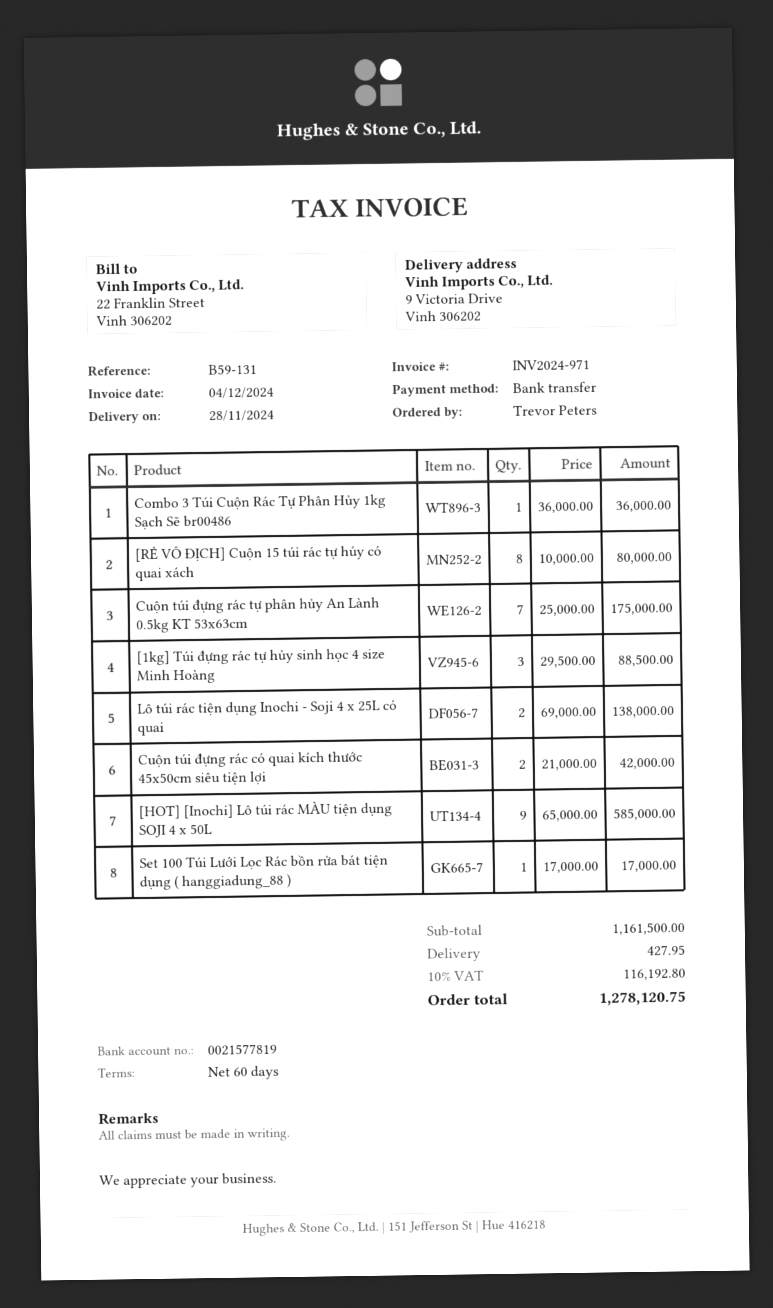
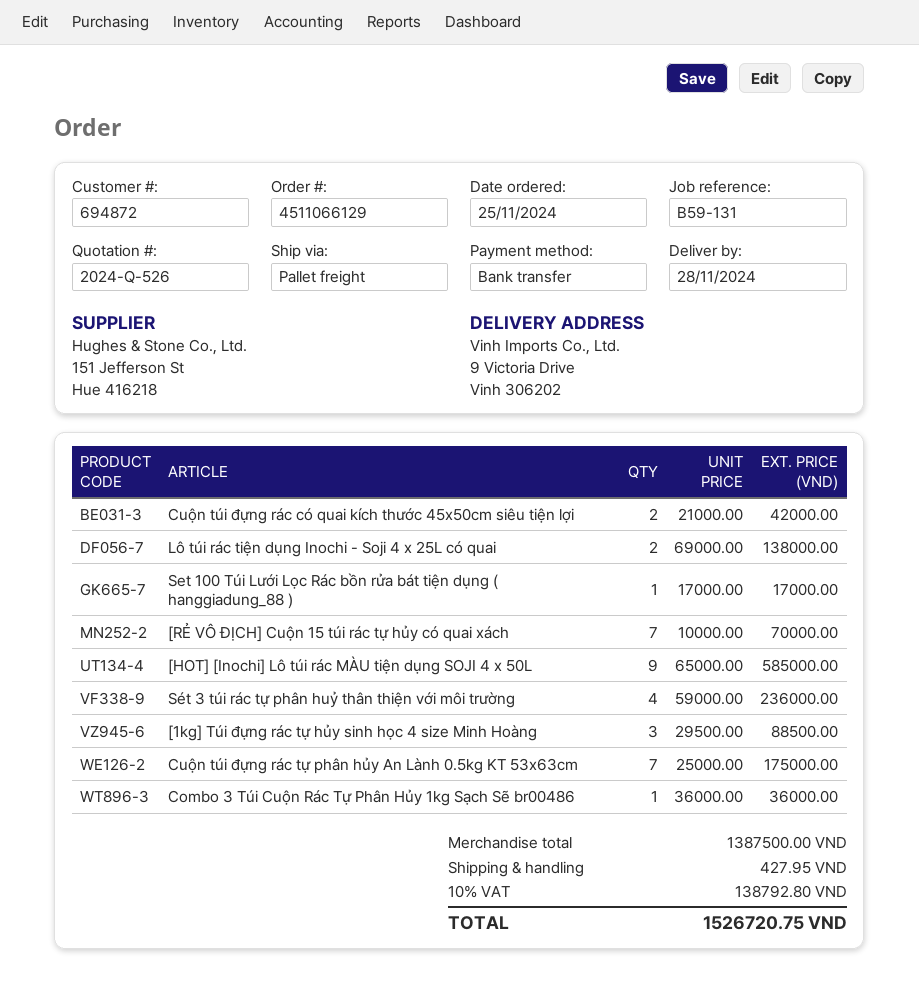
[RẺ VÔ ĐỊCH] Cuộn 15 túi rác tự hủy có quai xách: 8 x 10000.00 = 80000.00 -> 7 x 10000.00 = 70000.00
Sét 3 túi rác tự phân huỷ thân thiện với môi trường: none -> 4 x 59000.00 = 236000.00
subtotal: 1161500.00 -> 1387500.00
tax: 10% = 116192.80 -> 10% = 138792.80
total: 1278120.75 -> 1526720.75

